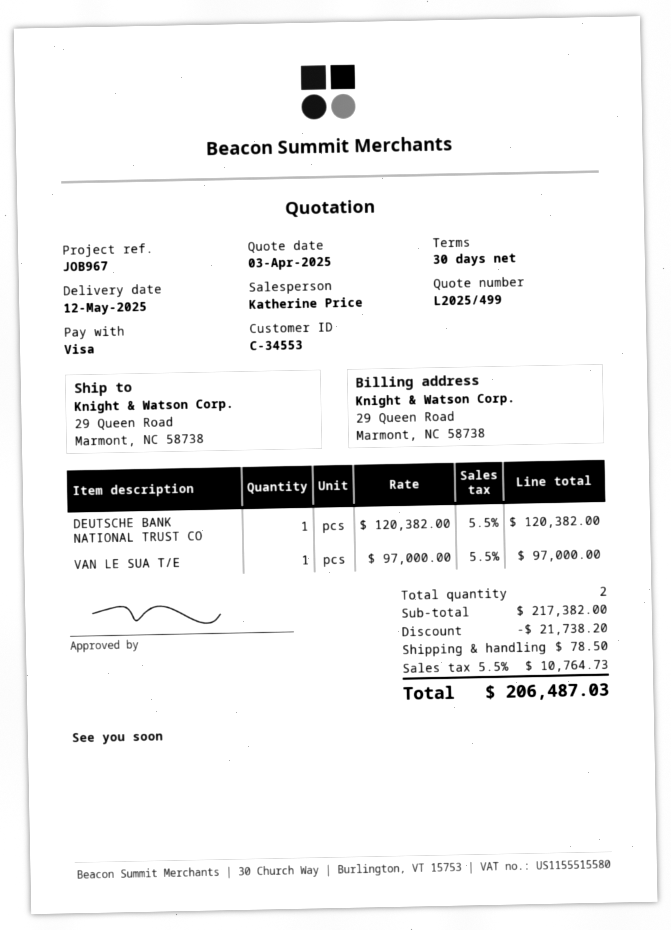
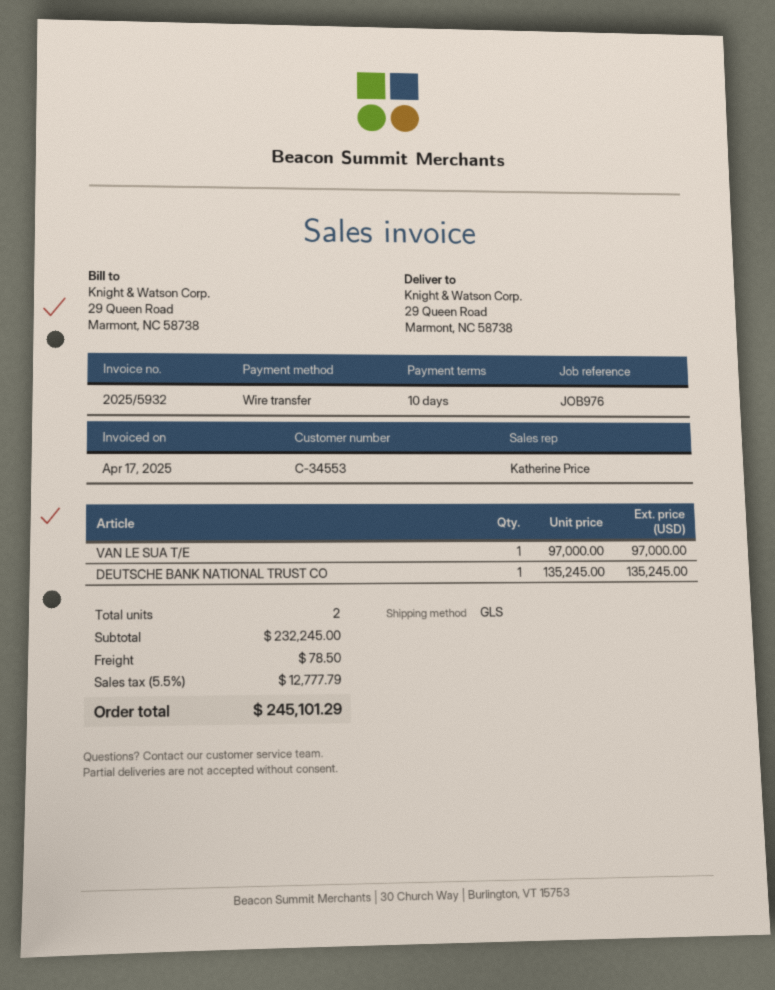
payment terms: 30 days -> 10 days
reference: JOB967 -> JOB976
payment method: Visa -> bank transfer
DEUTSCHE BANK NATIONAL TRUST CO: 1 x 120382.00 = 120382.00 -> 1 x 135245.00 = 135245.00
subtotal: 217382.00 -> 232245.00
discount: 21738.20 -> none
tax: 5.5% = 10764.73 -> 5.5% = 12777.79
total: 206487.03 -> 245101.29

